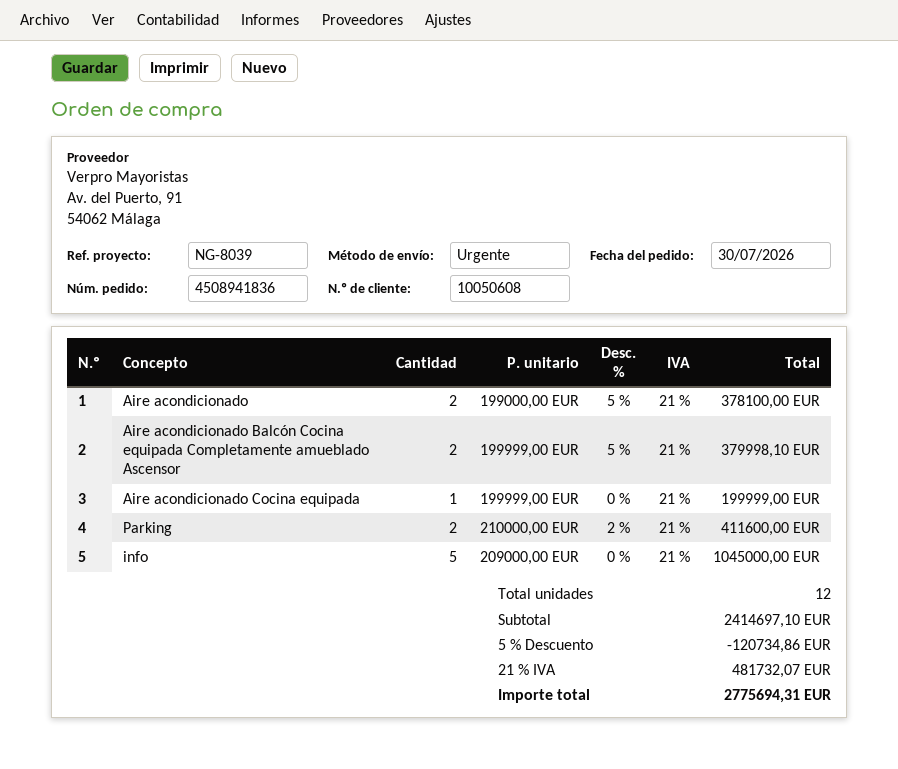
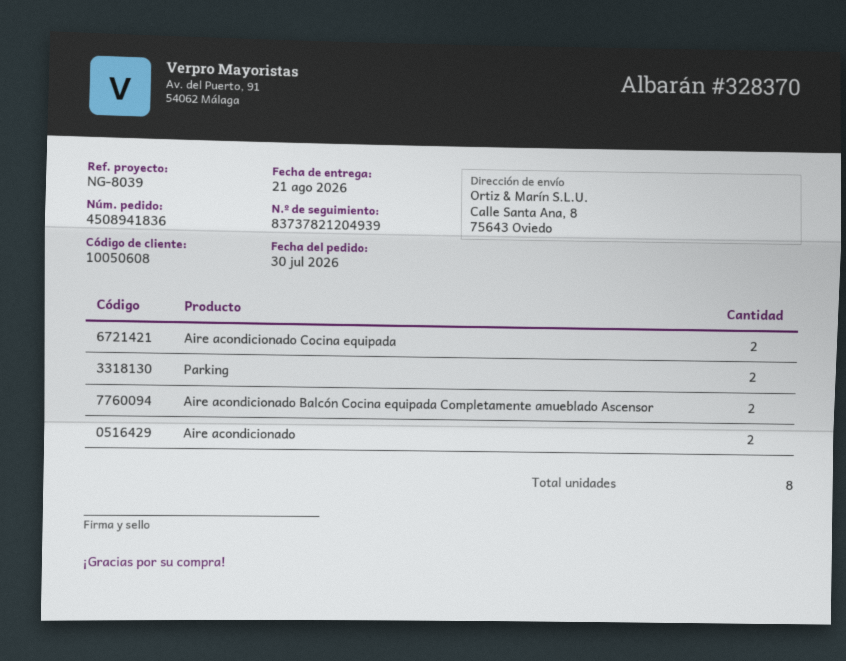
Aire acondicionado Cocina equipada: 1 -> 2
info: 5 -> none
total quantity: 12 -> 8

